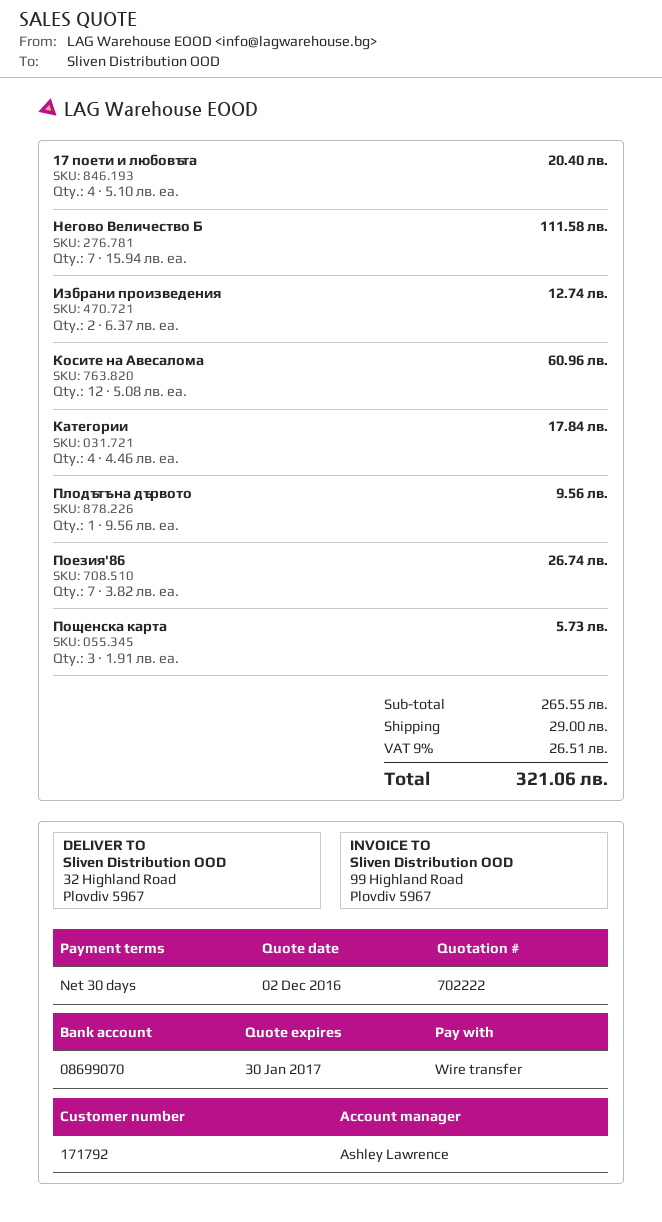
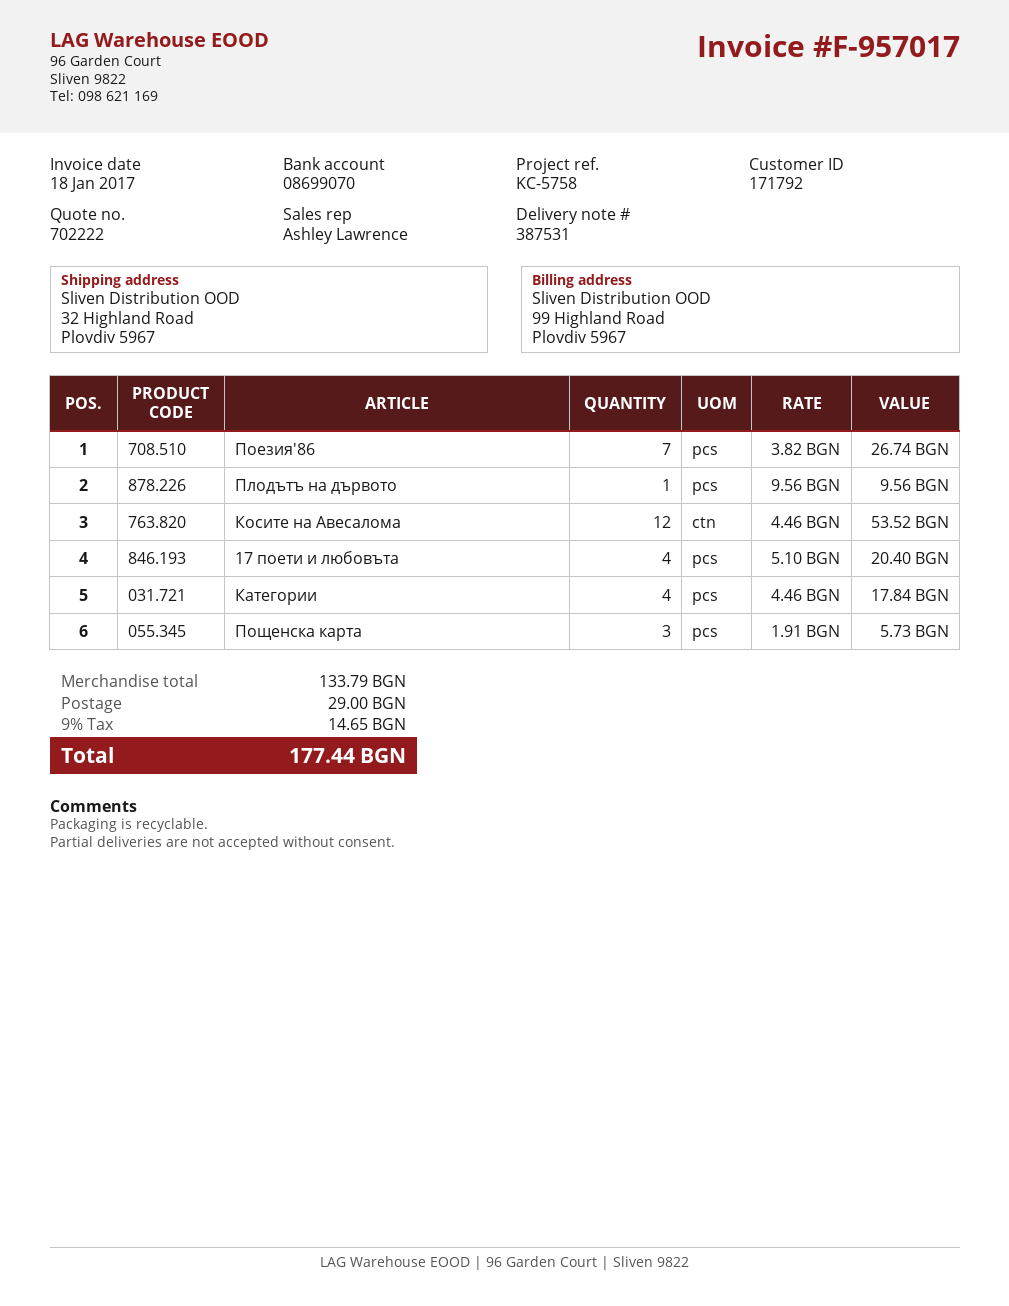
Негово Величество Б: 7 x 15.94 = 111.58 -> none
Избрани произведения: 2 x 6.37 = 12.74 -> none
Косите на Авесалома: 12 x 5.08 = 60.96 -> 12 x 4.46 = 53.52
subtotal: 265.55 -> 133.79
tax: 9% = 26.51 -> 9% = 14.65
total: 321.06 -> 177.44

